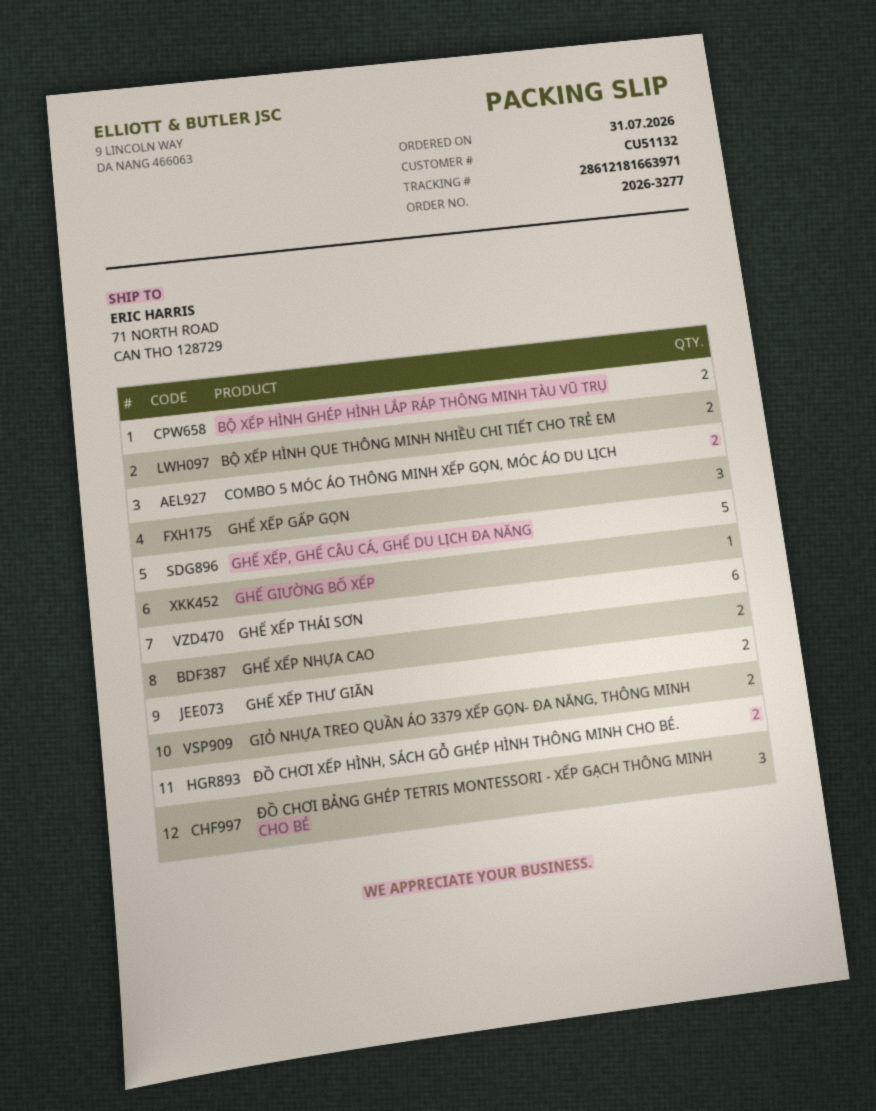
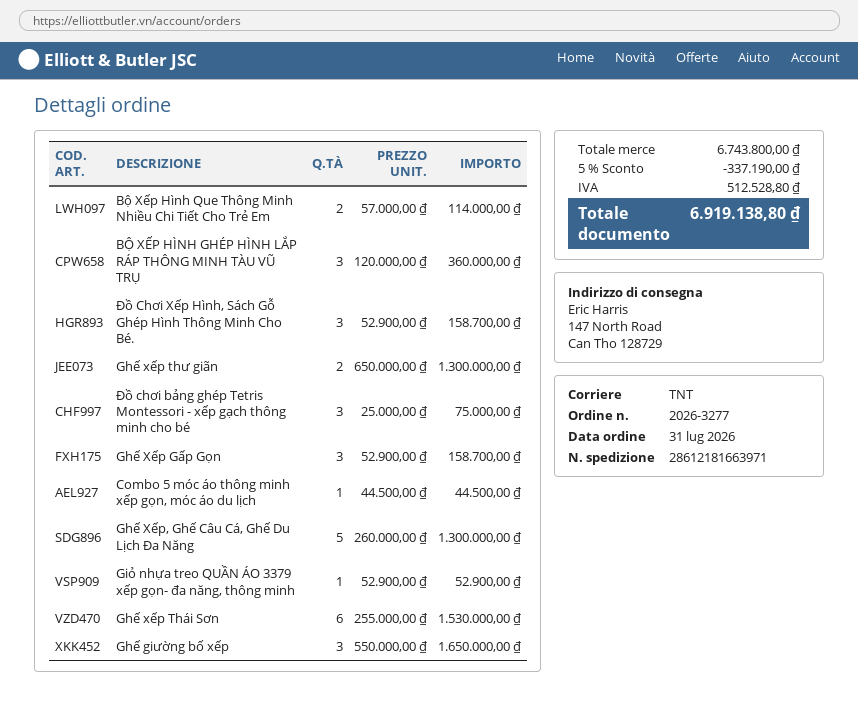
ship to: 71 NORTH ROAD, CAN THO 128729 -> 147 North Road, Can Tho 128729
BỘ XẾP HÌNH GHÉP HÌNH LẮP RÁP THÔNG MINH TÀU VŨ TRỤ: 2 -> 3
COMBO 5 MÓC ÁO THÔNG MINH XẾP GỌN, MÓC ÁO DU LỊCH: 2 -> 1
GHẾ GIƯỜNG BỐ XẾP: 1 -> 3
GHẾ XẾP NHỰA CAO: 2 -> none
GIỎ NHỰA TREO QUẦN ÁO 3379 XẾP GỌN- ĐA NĂNG, THÔNG MINH: 2 -> 1
ĐỒ CHƠI XẾP HÌNH, SÁCH GỖ GHÉP HÌNH THÔNG MINH CHO BÉ.: 2 -> 3

